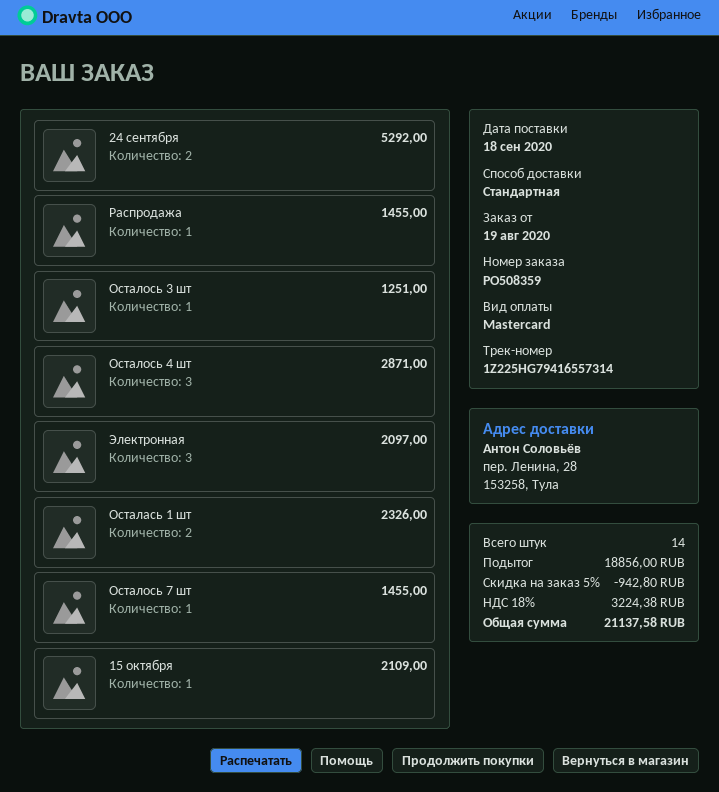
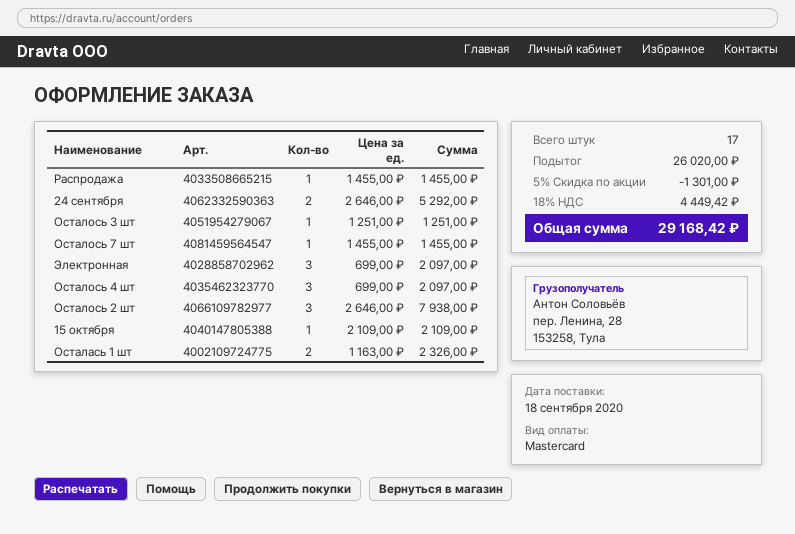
Осталось 4 шт: 3 for 2871.00 -> 3 for 2097.00
Осталось 2 шт: none -> 3 for 7938.00
total quantity: 14 -> 17
subtotal: 18856.00 -> 26020.00
discount: 5% = 942.80 -> 5% = 1301.00
tax: 18% = 3224.38 -> 18% = 4449.42
total: 21137.58 -> 29168.42

